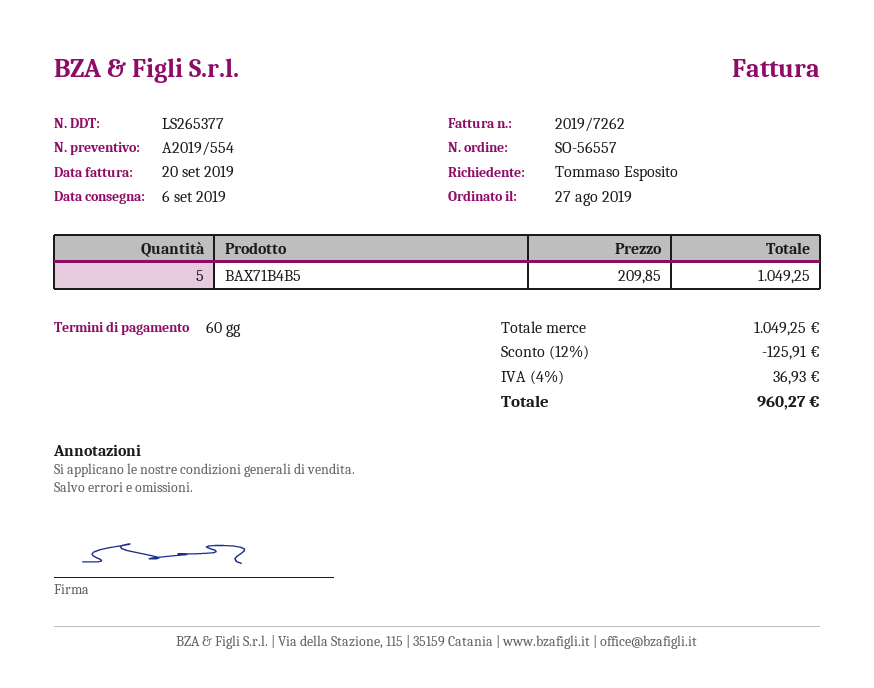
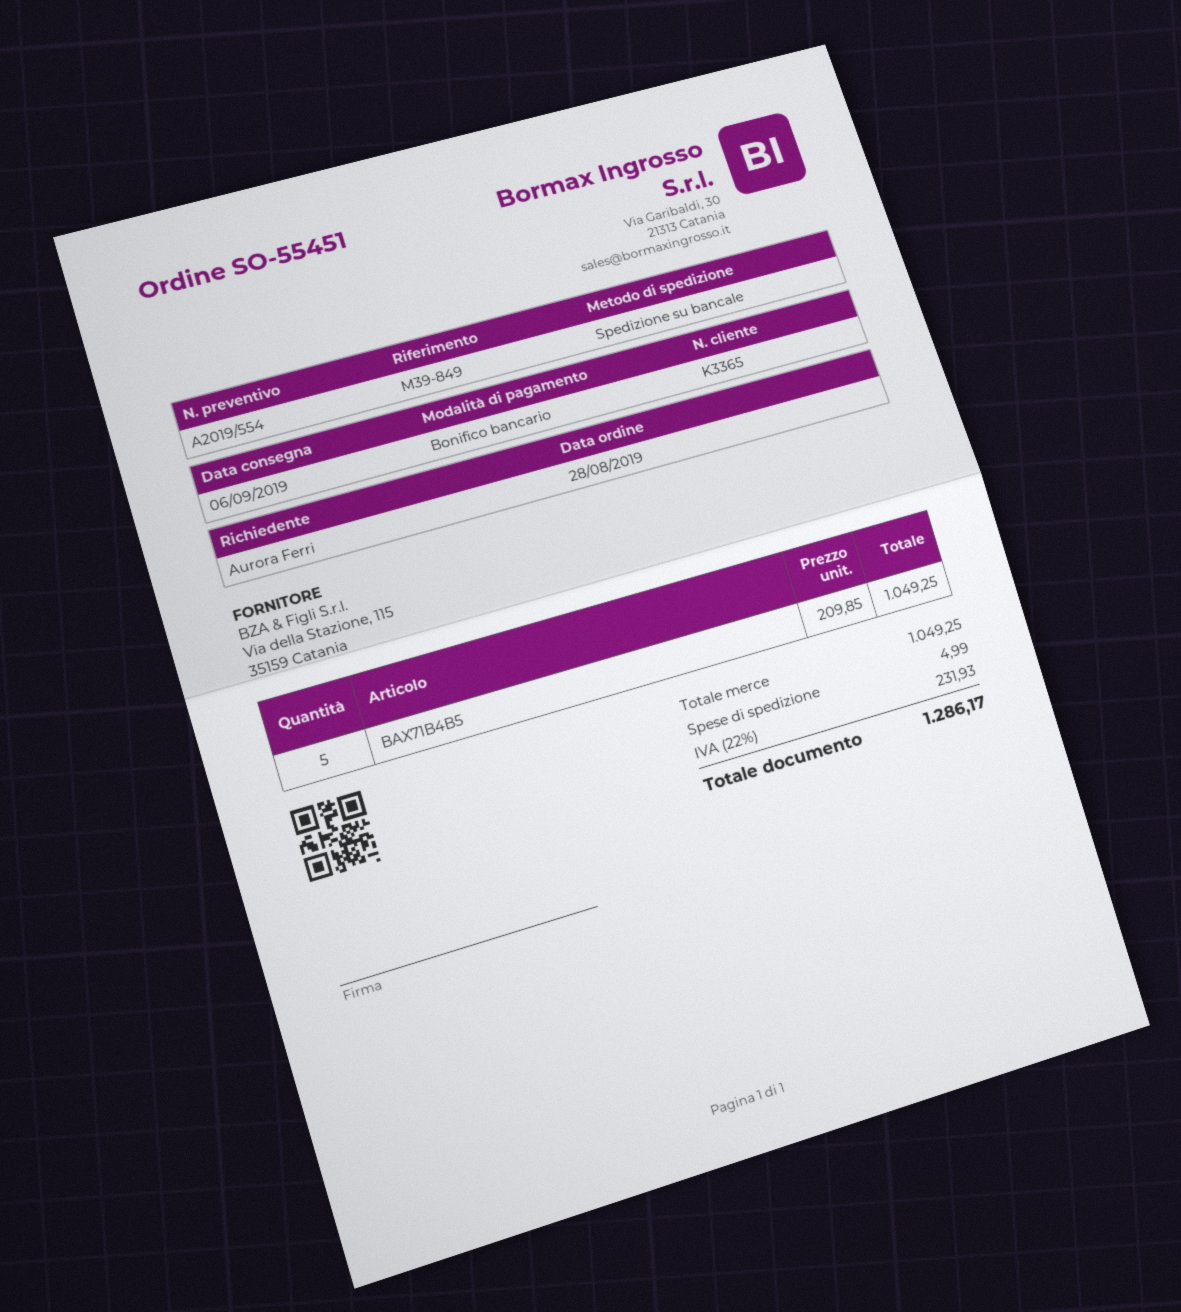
order number: SO-56557 -> SO-55451
order date: 2019-08-27 -> 2019-08-28
ordered by: Tommaso Esposito -> Aurora Ferri
discount: 12% = 125.91 -> none
shipping: none -> 4.99
tax: 4% = 36.93 -> 22% = 231.93
total: 960.27 -> 1286.17

